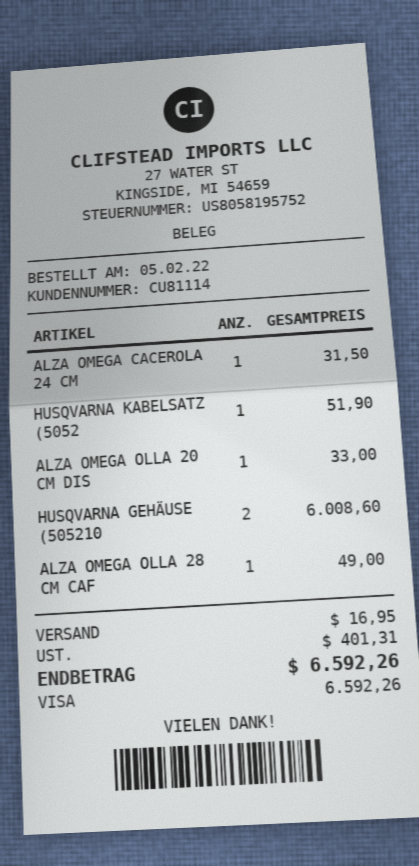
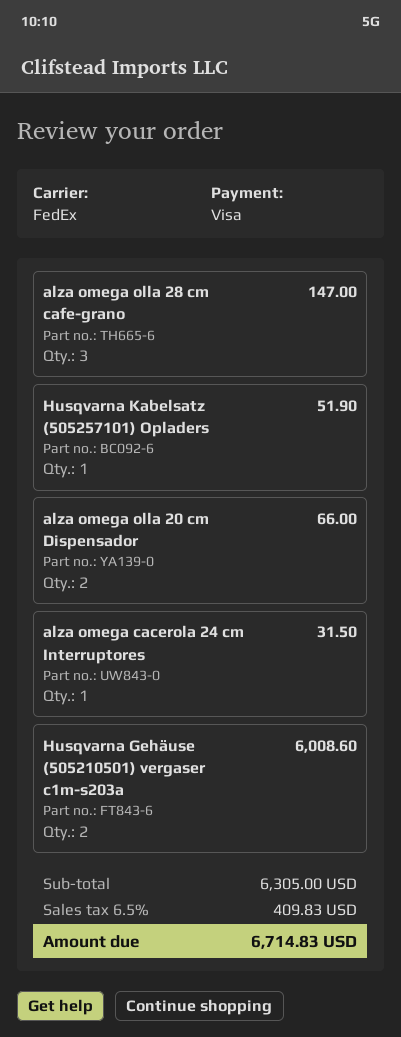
ALZA OMEGA OLLA 20 CM DIS: 1 for 33.00 -> 2 for 66.00
ALZA OMEGA OLLA 28 CM CAF: 1 for 49.00 -> 3 for 147.00
shipping: 16.95 -> none
tax: 401.31 -> 409.83
total: 6592.26 -> 6714.83

